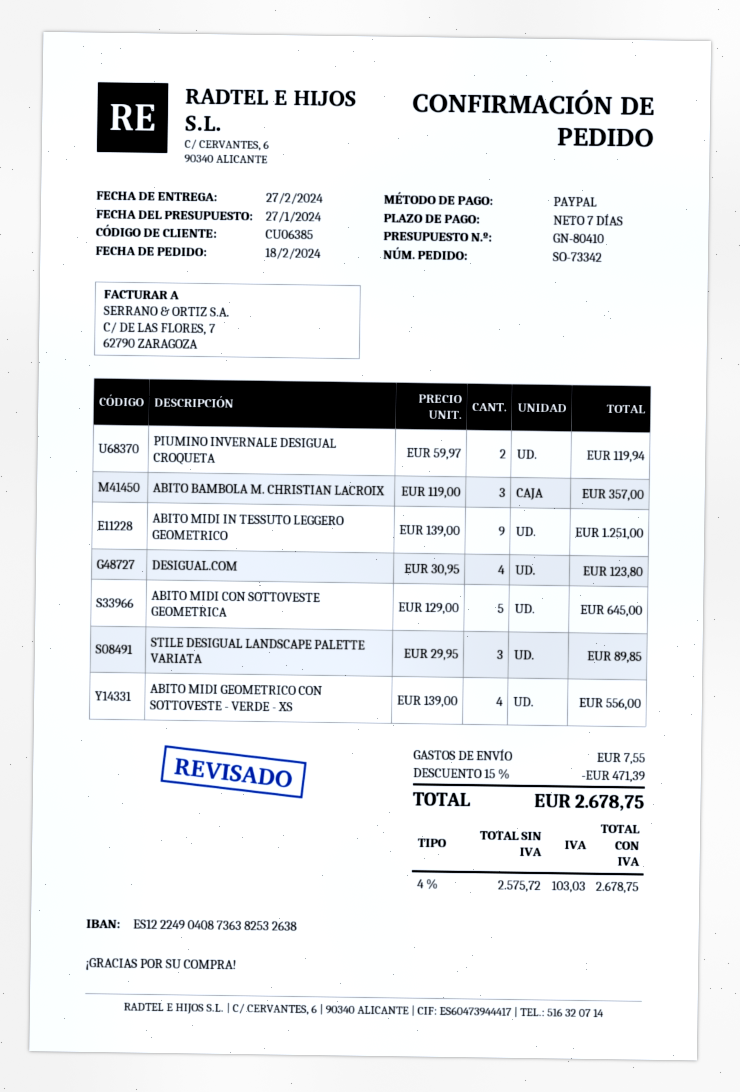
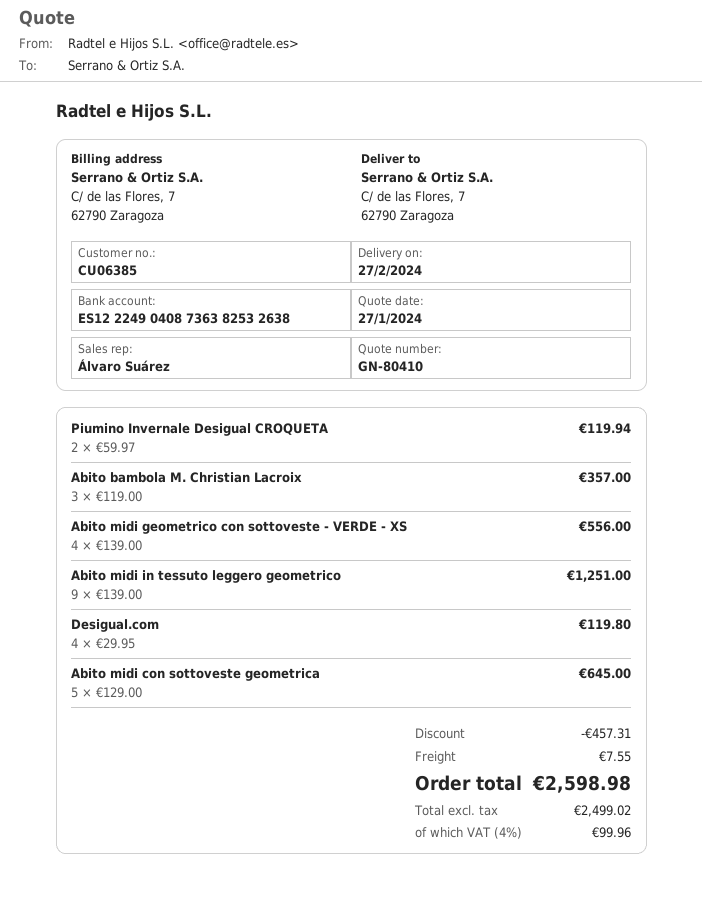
DESIGUAL.COM: 4 x 30.95 = 123.80 -> 4 x 29.95 = 119.80
STILE DESIGUAL LANDSCAPE PALETTE VARIATA: 3 x 29.95 = 89.85 -> none
discount: 471.39 -> 457.31
net: 2575.72 -> 2499.02
tax: 4% = 103.03 -> 4% = 99.96
total: 2678.75 -> 2598.98

